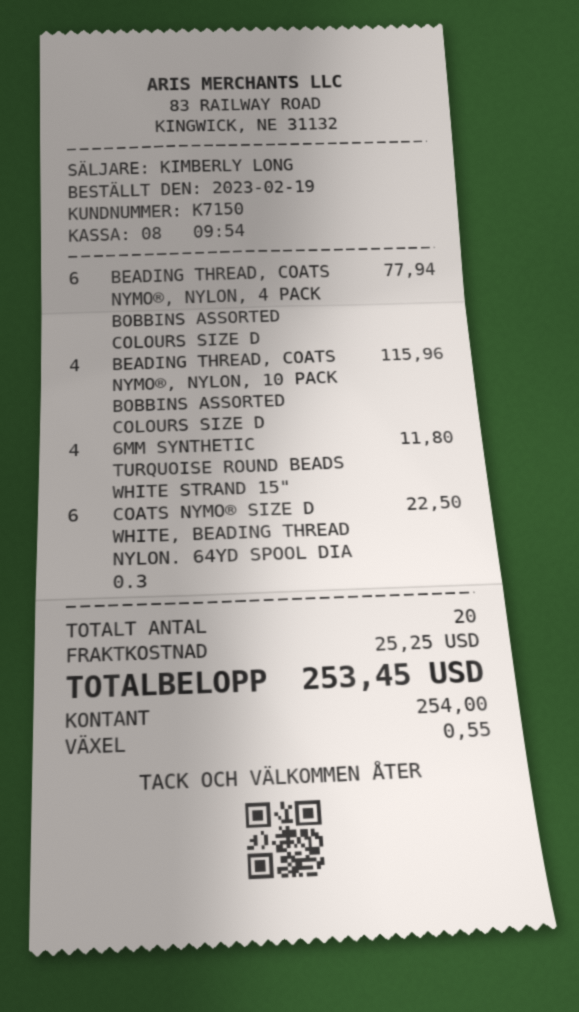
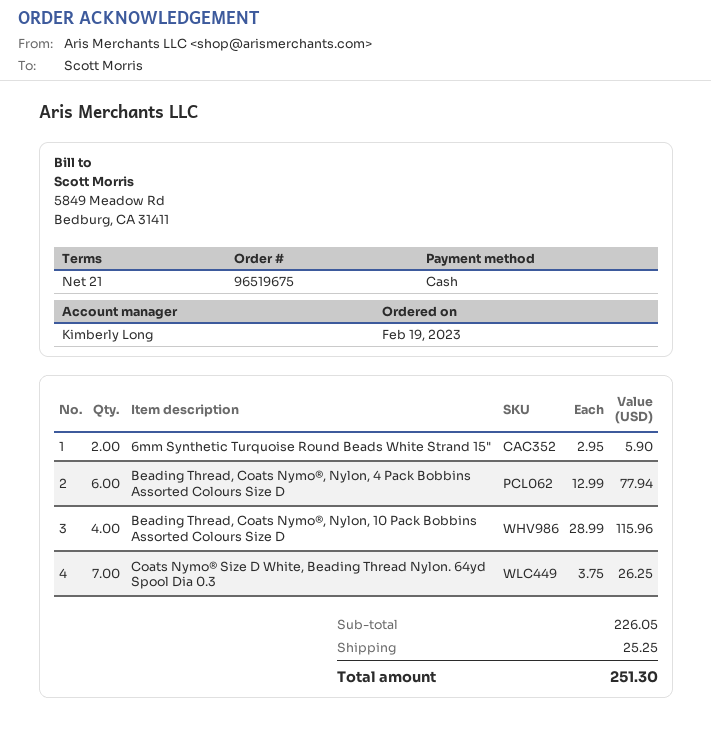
6MM SYNTHETIC TURQUOISE ROUND BEADS WHITE STRAND 15": 4 for 11.80 -> 2 for 5.90
COATS NYMO® SIZE D WHITE, BEADING THREAD NYLON. 64YD SPOOL DIA 0.3: 6 for 22.50 -> 7 for 26.25
total: 253.45 -> 251.30

